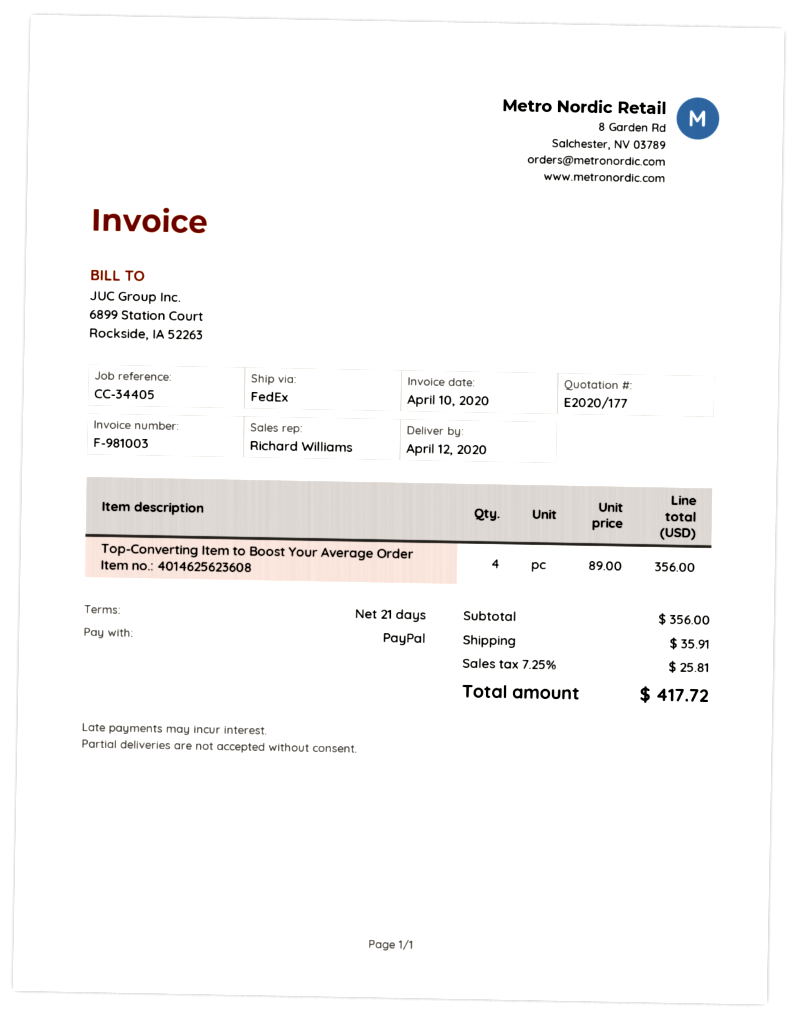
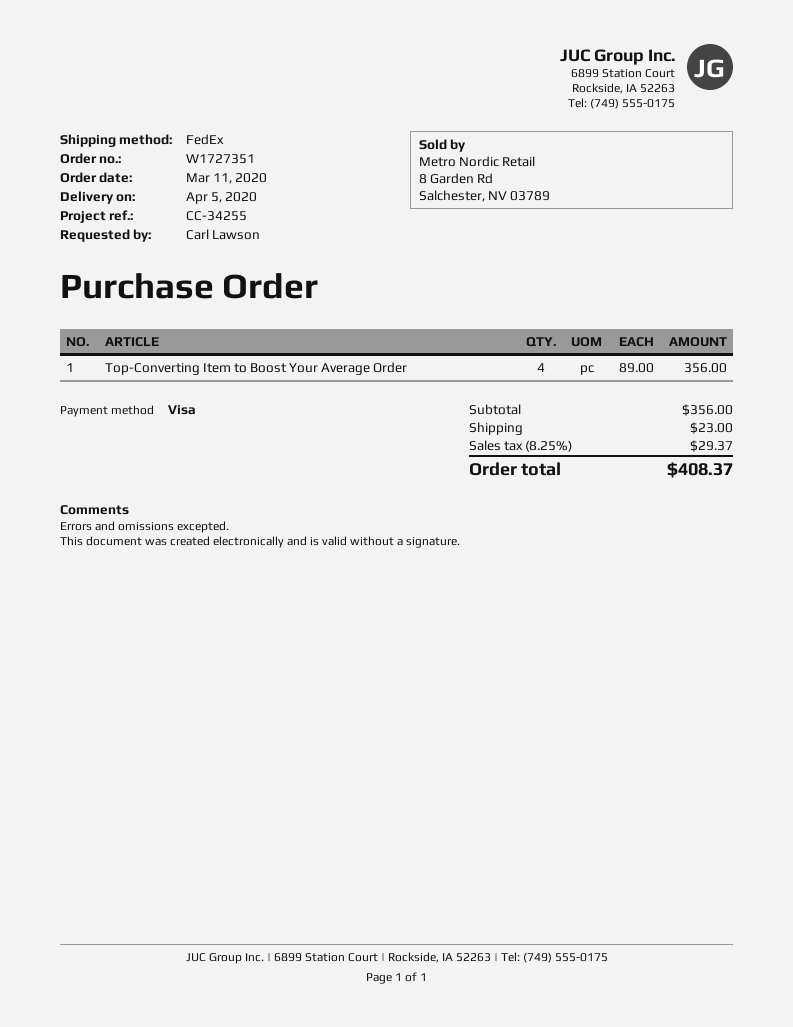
delivery date: 2020-04-12 -> 2020-04-05
reference: CC-34405 -> CC-34255
payment method: PayPal -> Visa
shipping: 35.91 -> 23.00
tax: 7.25% = 25.81 -> 8.25% = 29.37
total: 417.72 -> 408.37

